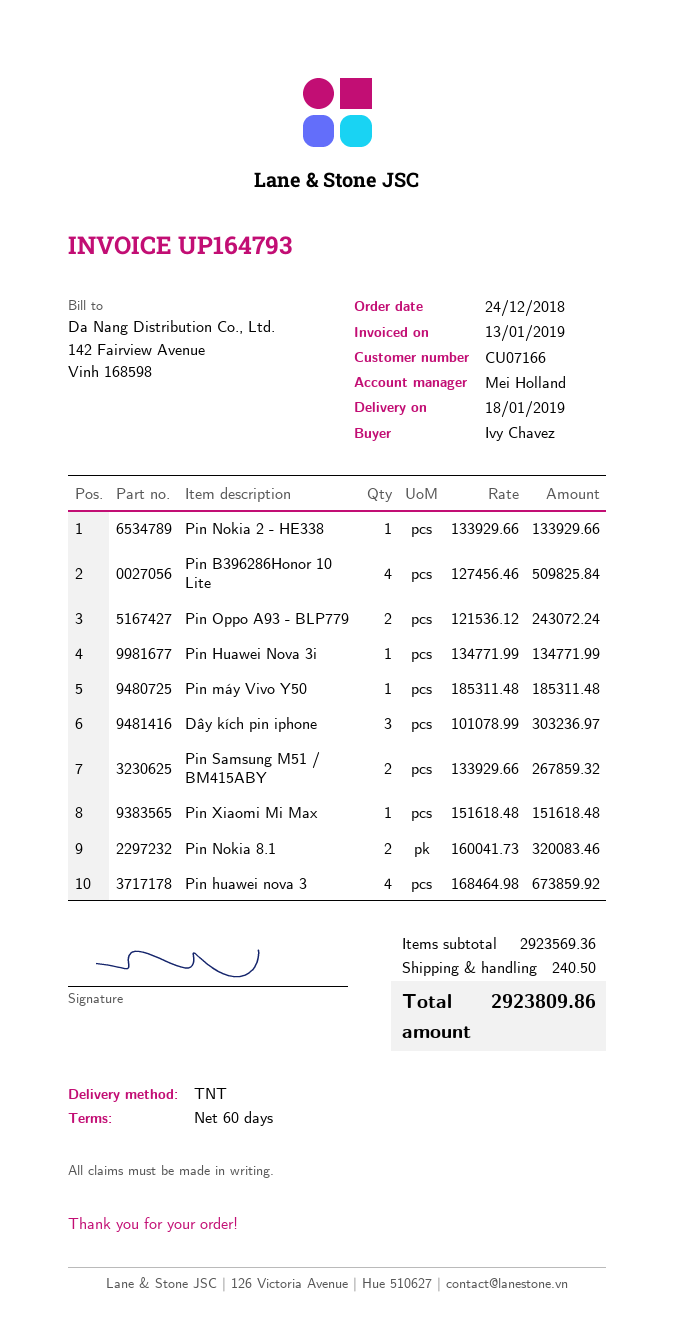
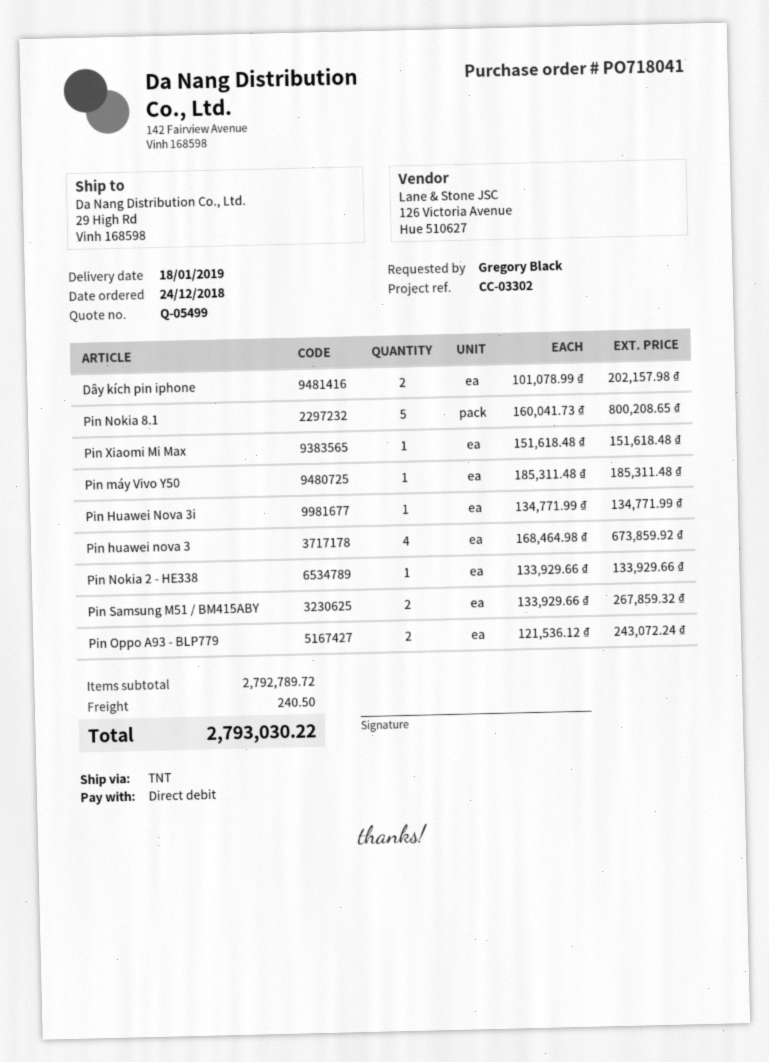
ordered by: Ivy Chavez -> Gregory Black
Pin B396286Honor 10 Lite: 4 x 127456.46 = 509825.84 -> none
Dây kích pin iphone: 3 x 101078.99 = 303236.97 -> 2 x 101078.99 = 202157.98
Pin Nokia 8.1: 2 x 160041.73 = 320083.46 -> 5 x 160041.73 = 800208.65
subtotal: 2923569.36 -> 2792789.72
total: 2923809.86 -> 2793030.22

